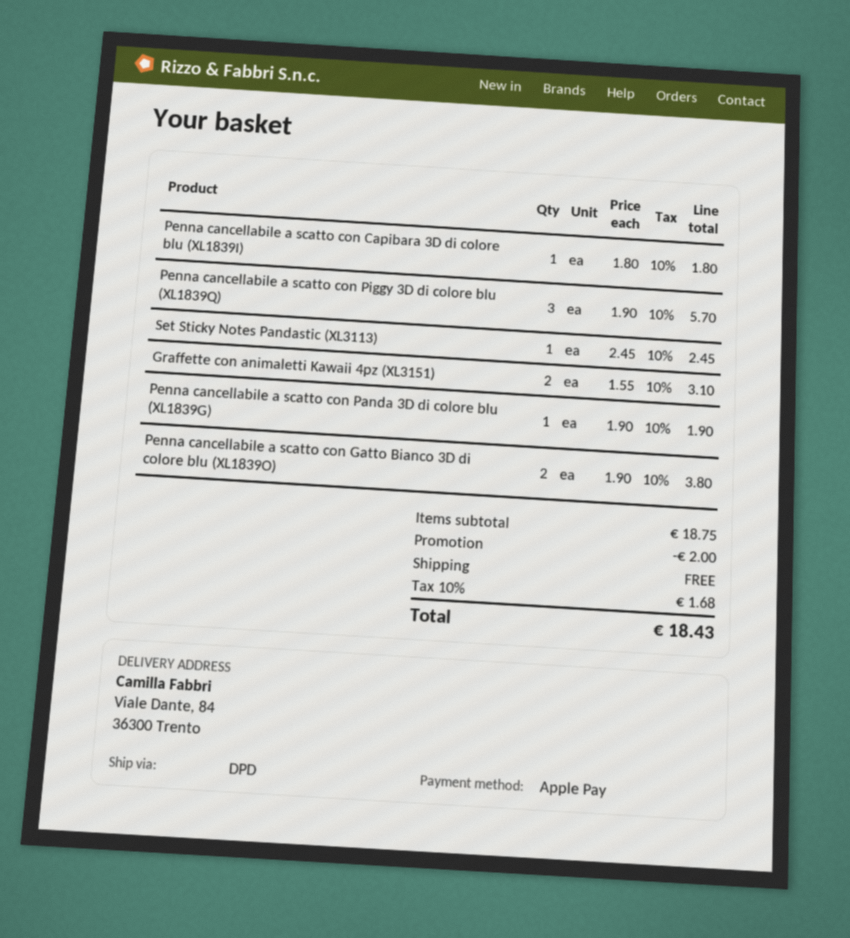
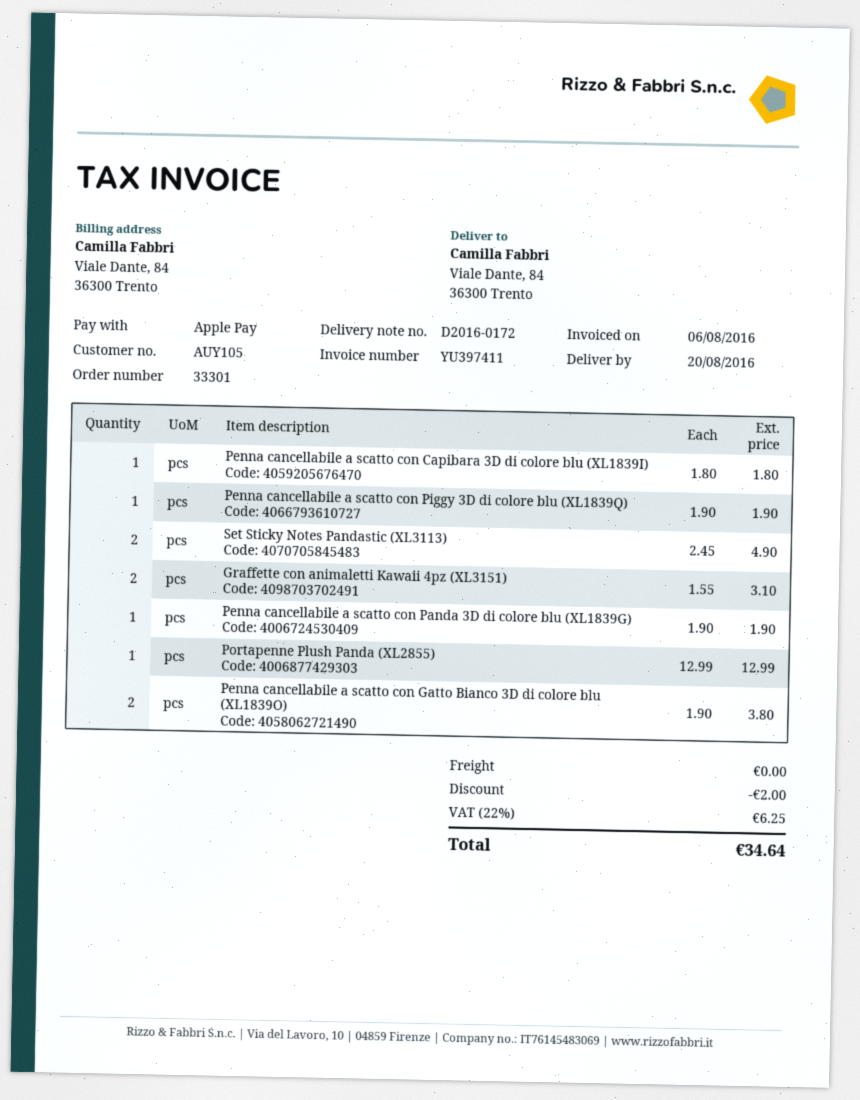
Penna cancellabile a scatto con Piggy 3D di colore blu (XL1839Q): 3 x 1.90 = 5.70 -> 1 x 1.90 = 1.90
Set Sticky Notes Pandastic (XL3113): 1 x 2.45 = 2.45 -> 2 x 2.45 = 4.90
Portapenne Plush Panda (XL2855): none -> 1 x 12.99 = 12.99
tax: 10% = 1.68 -> 22% = 6.25
total: 18.43 -> 34.64

